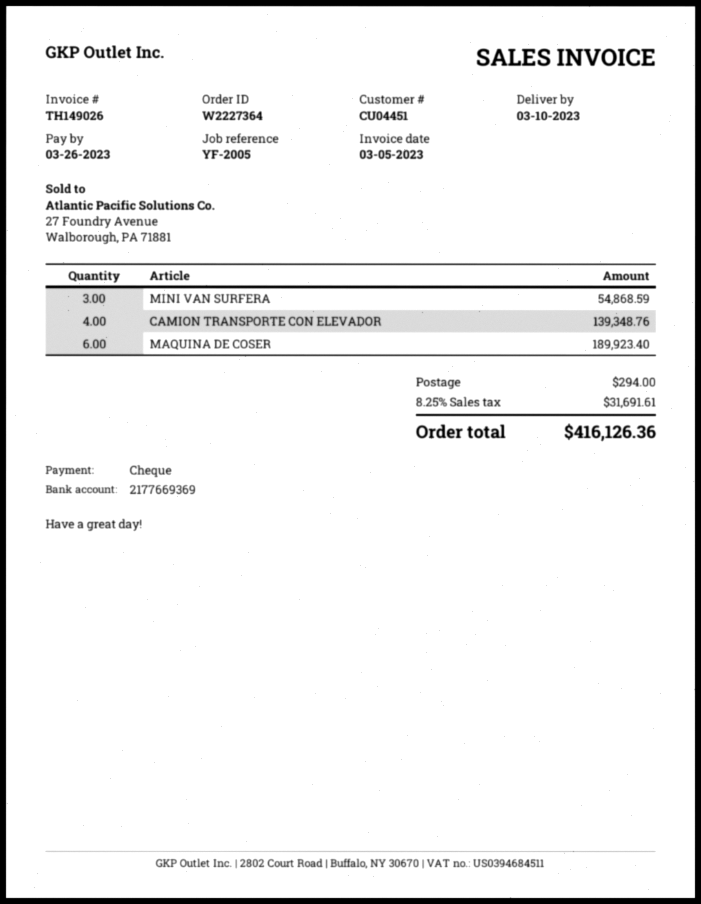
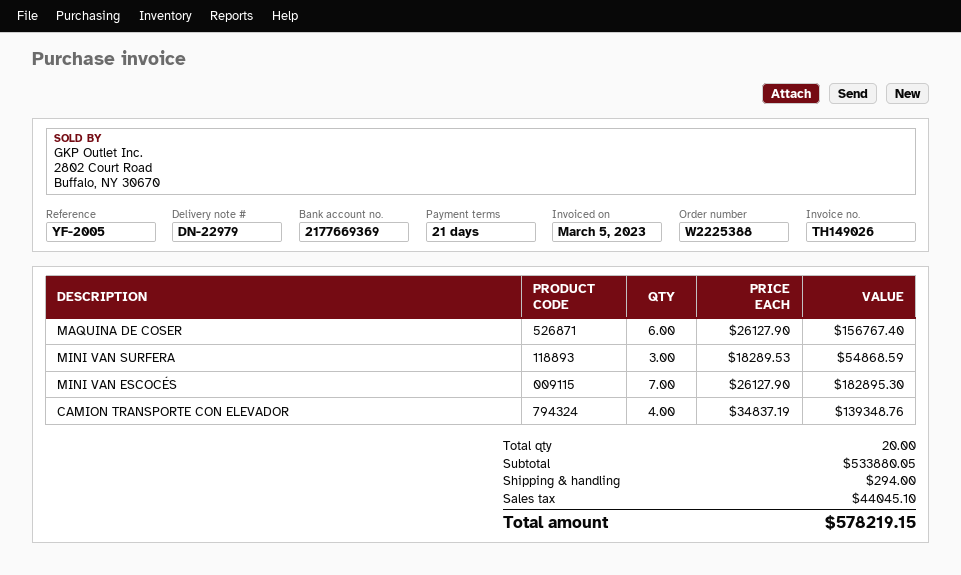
order number: W2227364 -> W2225388
MAQUINA DE COSER: 6 for 189923.40 -> 6 for 156767.40
MINI VAN ESCOCÉS: none -> 7 for 182895.30
tax: 31691.61 -> 44045.10
total: 416126.36 -> 578219.15

